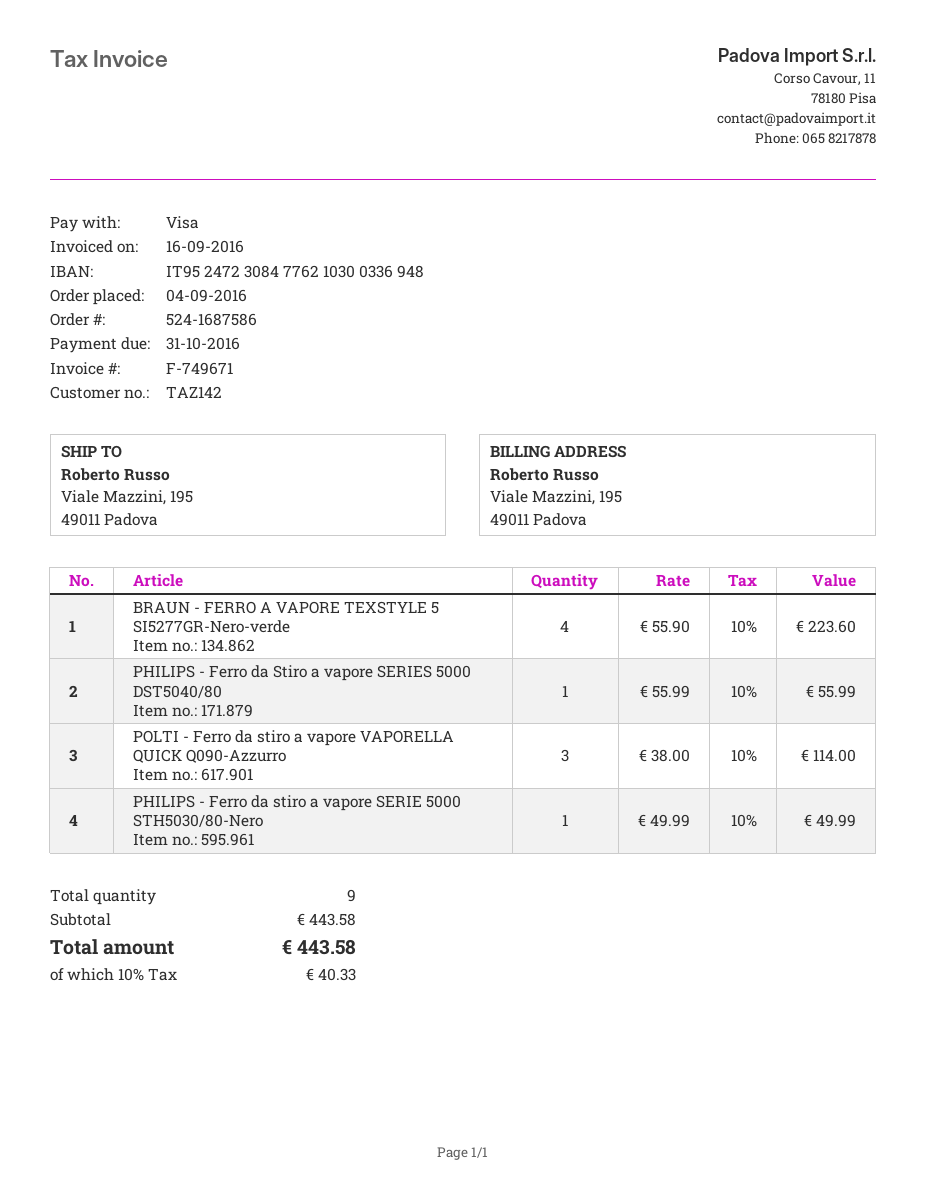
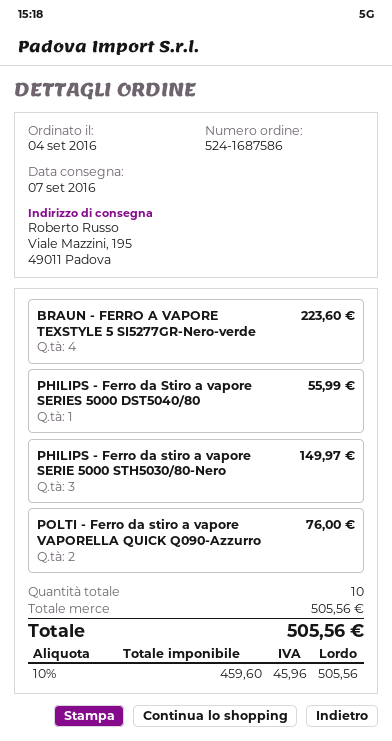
POLTI - Ferro da stiro a vapore VAPORELLA QUICK Q090-Azzurro: 3 for 114.00 -> 2 for 76.00
PHILIPS - Ferro da stiro a vapore SERIE 5000 STH5030/80-Nero: 1 for 49.99 -> 3 for 149.97
total quantity: 9 -> 10
subtotal: 443.58 -> 505.56
tax: 10% = 40.33 -> 10% = 45.96
total: 443.58 -> 505.56

